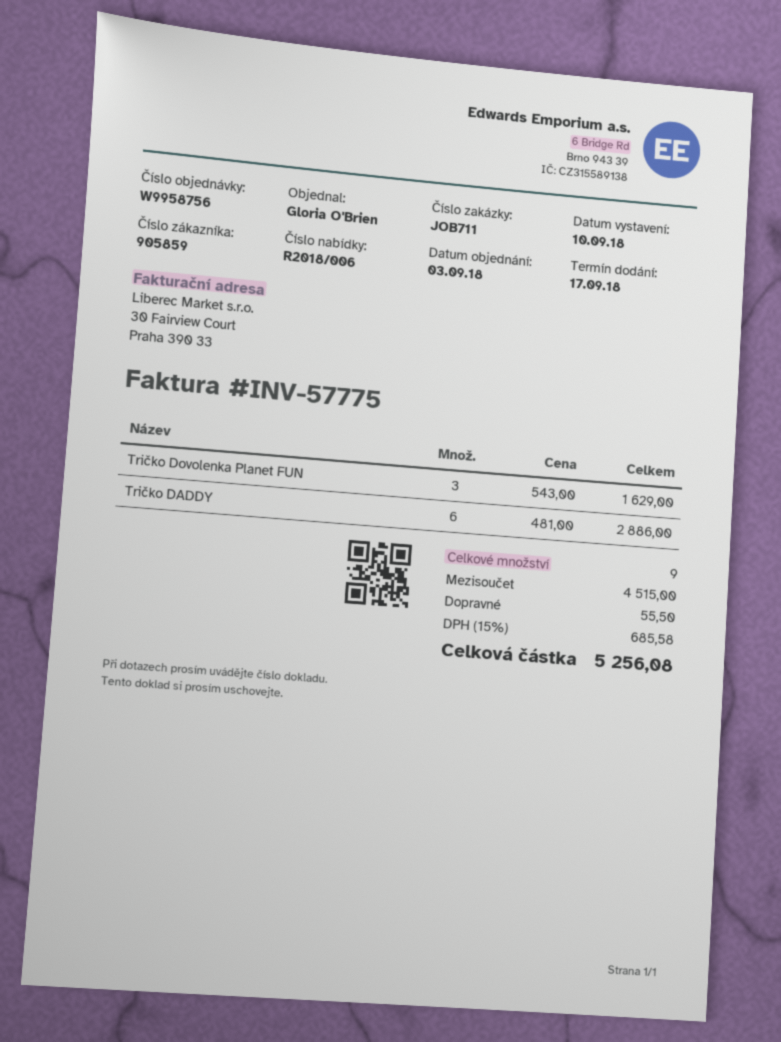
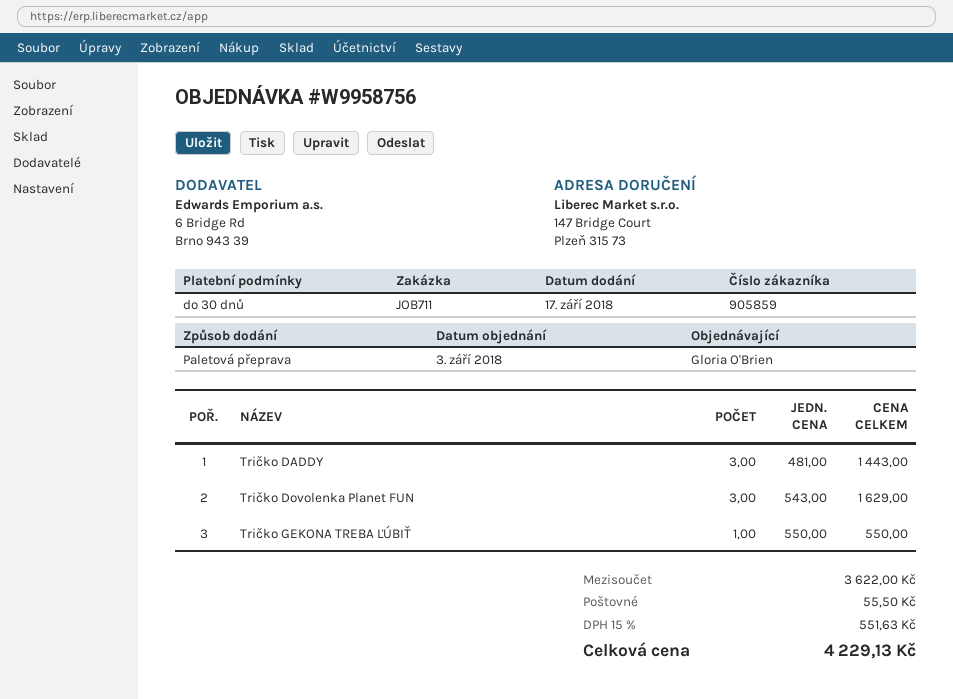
Tričko DADDY: 6 x 481.00 = 2886.00 -> 3 x 481.00 = 1443.00
Tričko GEKONA TREBA ĽÚBIŤ: none -> 1 x 550.00 = 550.00
subtotal: 4515.00 -> 3622.00
tax: 15% = 685.58 -> 15% = 551.63
total: 5256.08 -> 4229.13

